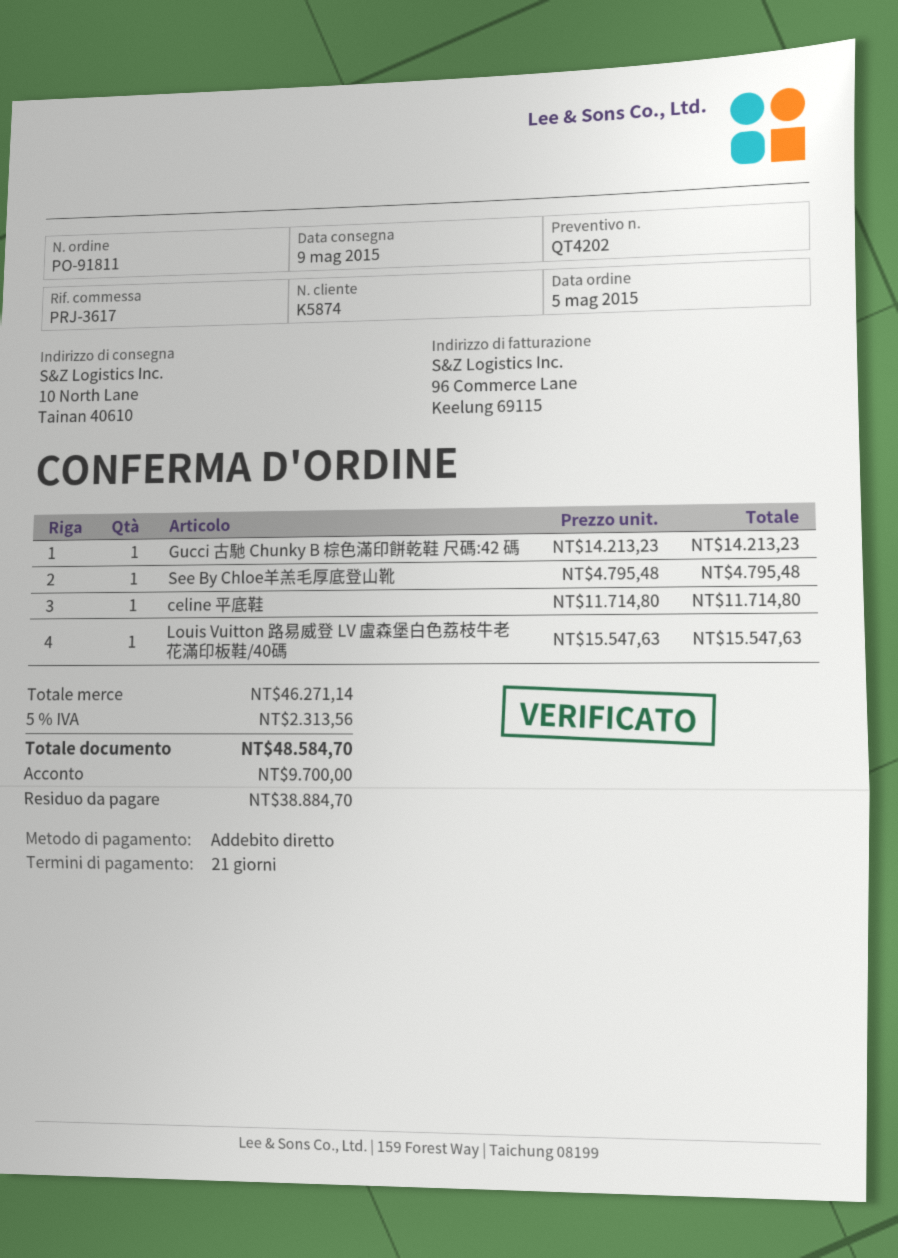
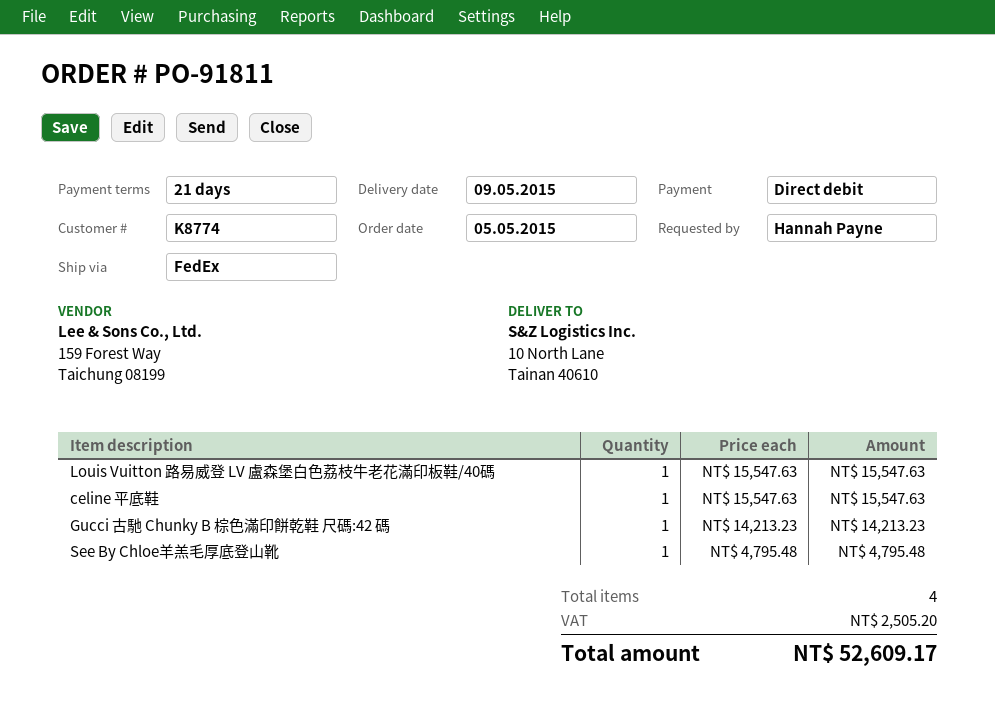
customer number: K5874 -> K8774
celine 平底鞋: 1 x 11714.80 = 11714.80 -> 1 x 15547.63 = 15547.63
tax: 2313.56 -> 2505.20
total: 48584.70 -> 52609.17

